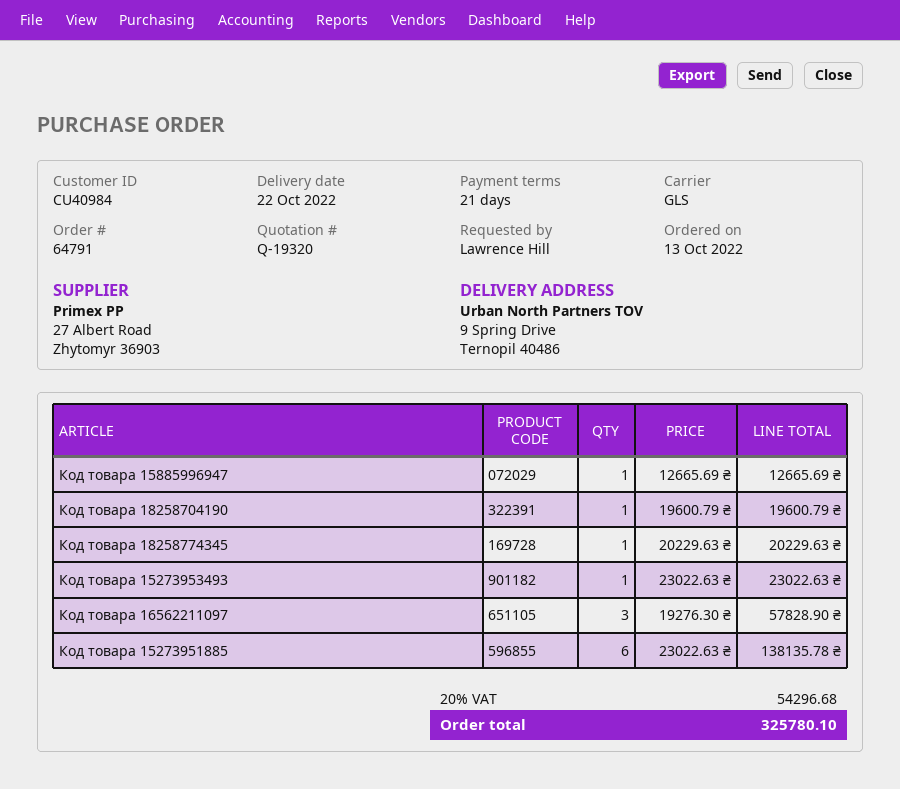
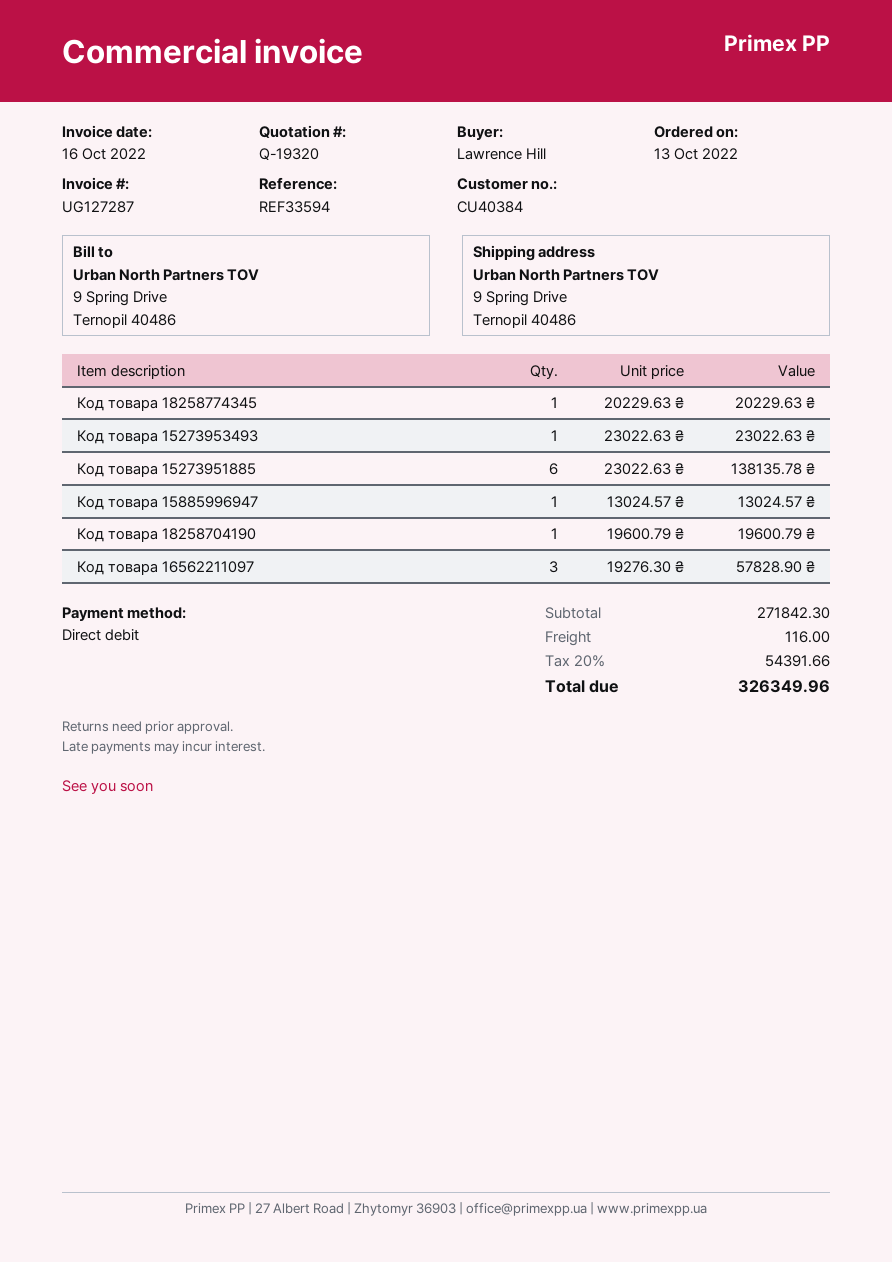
customer number: CU40984 -> CU40384
Код товара 15885996947: 1 x 12665.69 = 12665.69 -> 1 x 13024.57 = 13024.57
shipping: none -> 116.00
tax: 20% = 54296.68 -> 20% = 54391.66
total: 325780.10 -> 326349.96

